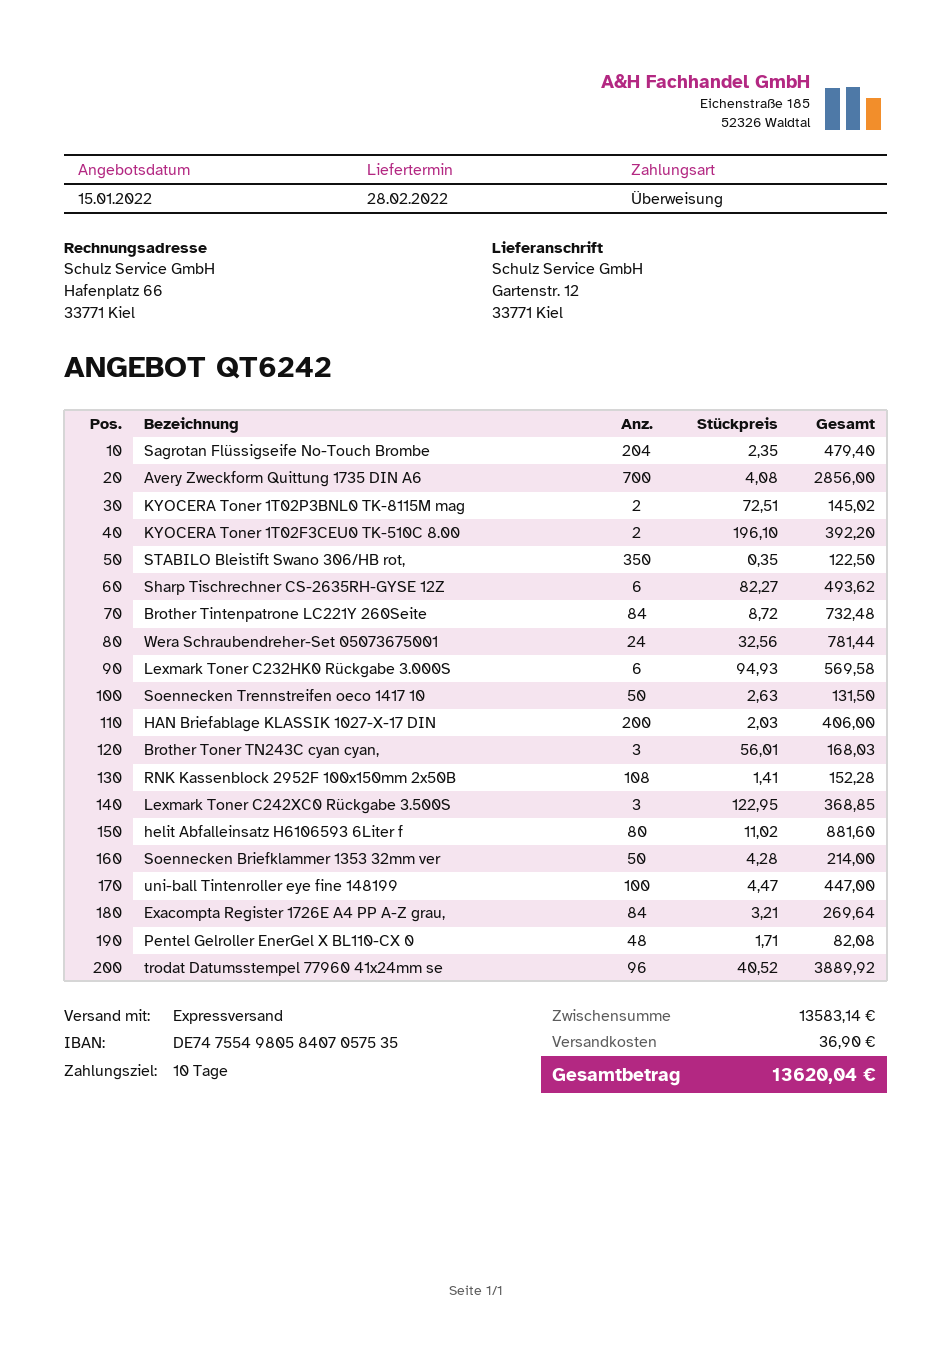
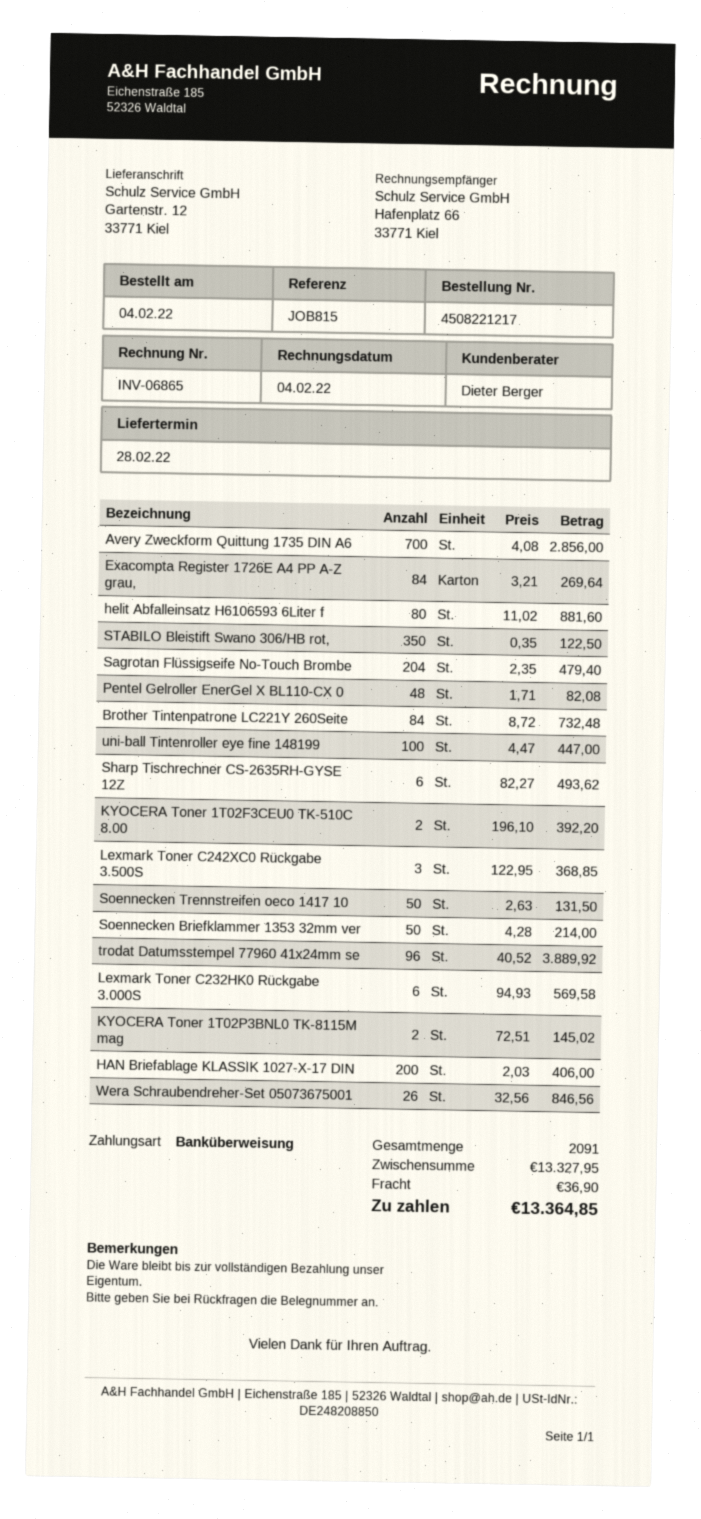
Wera Schraubendreher-Set 05073675001: 24 x 32.56 = 781.44 -> 26 x 32.56 = 846.56
Brother Toner TN243C cyan cyan,: 3 x 56.01 = 168.03 -> none
RNK Kassenblock 2952F 100x150mm 2x50B: 108 x 1.41 = 152.28 -> none
subtotal: 13583.14 -> 13327.95
total: 13620.04 -> 13364.85

